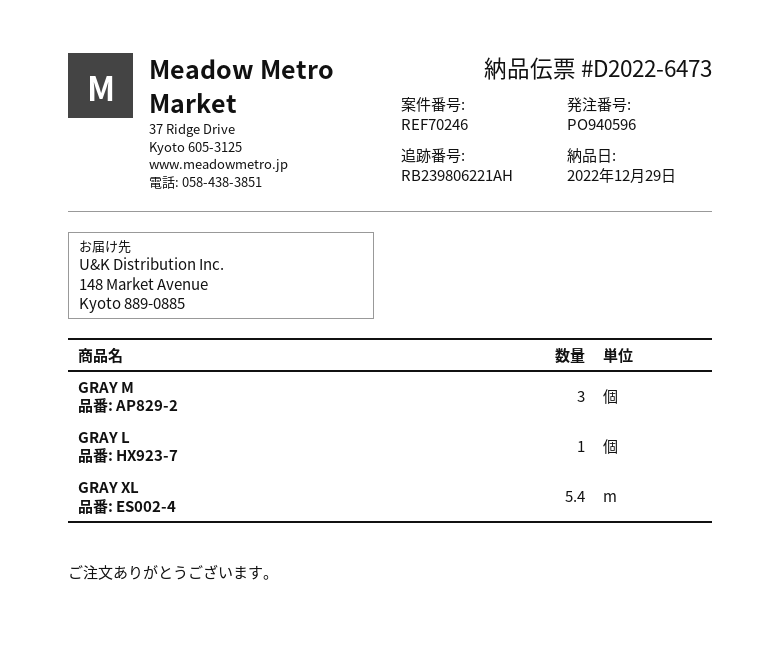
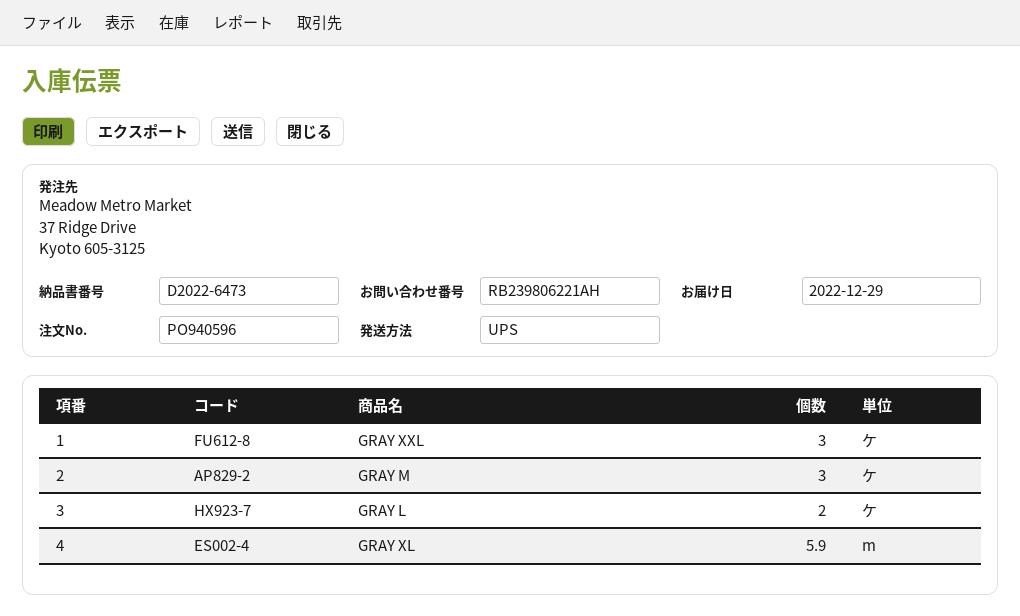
GRAY L: 1 -> 2
GRAY XL: 5.4 -> 5.9
GRAY XXL: none -> 3

